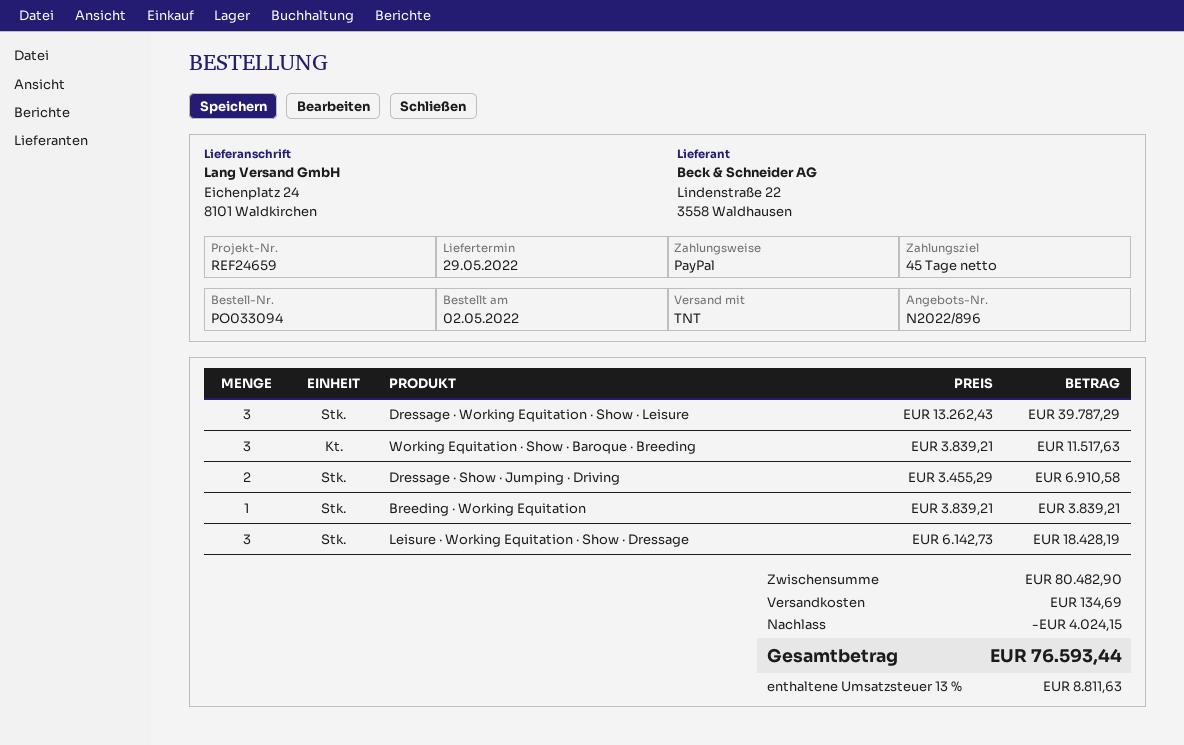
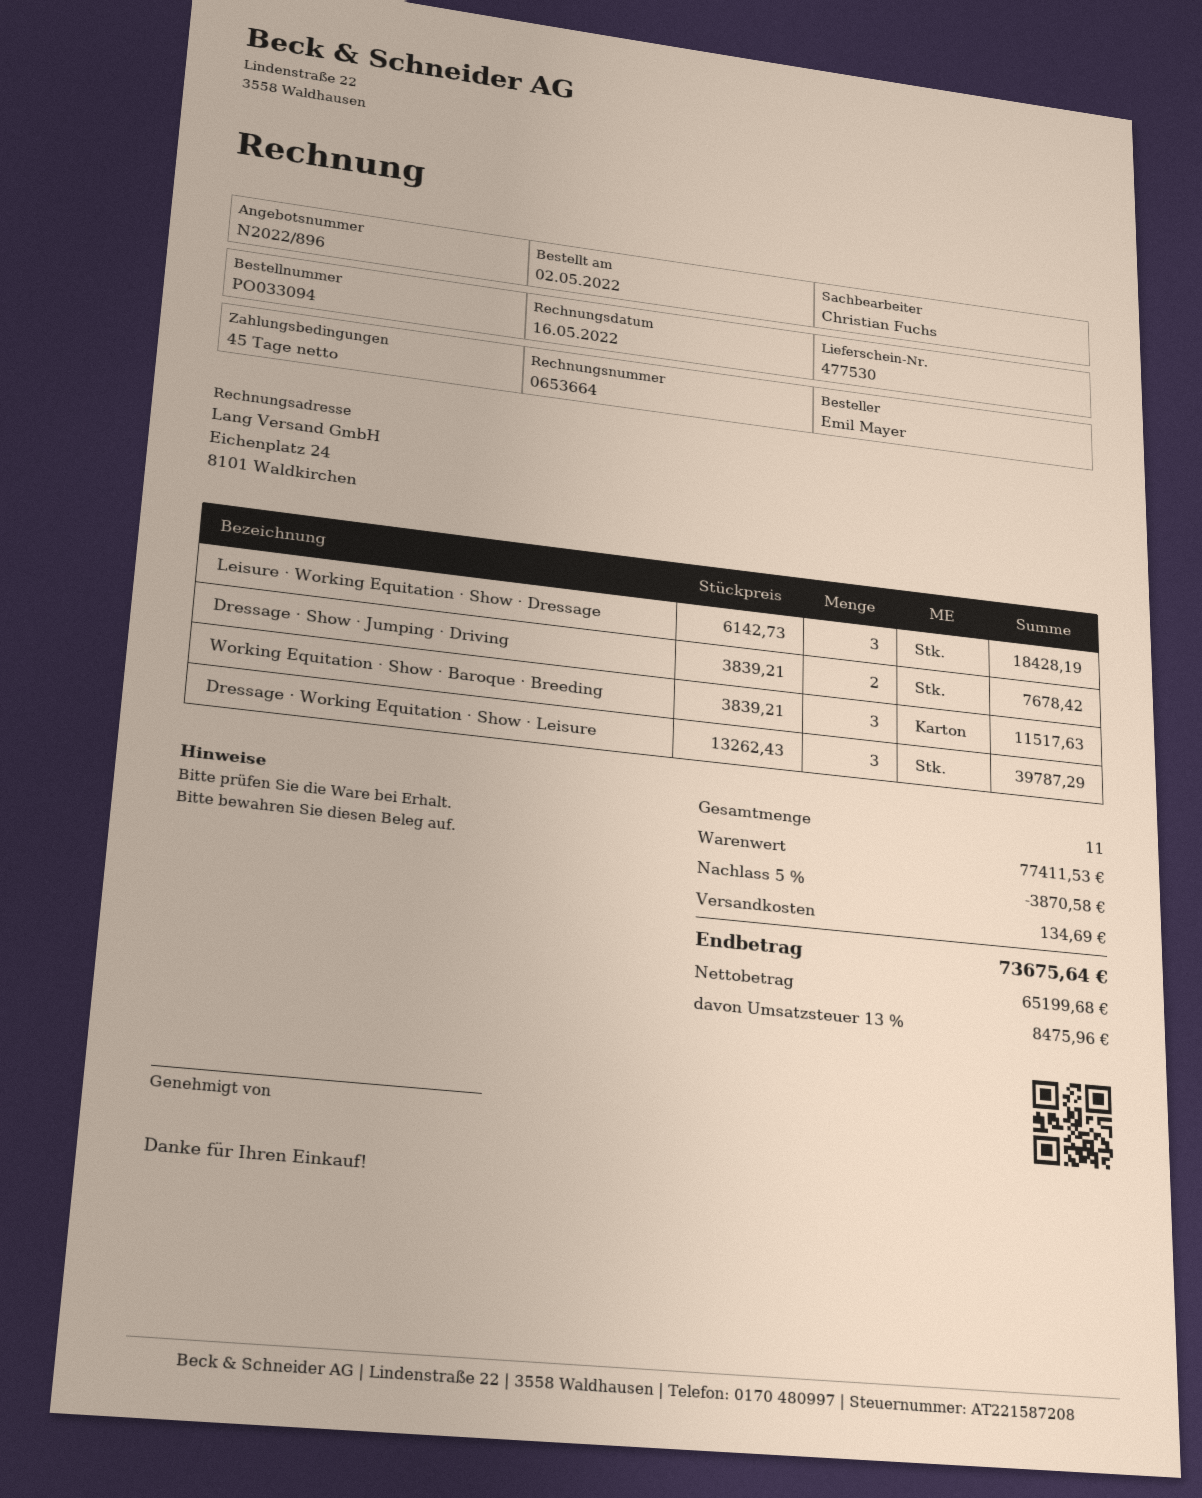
Dressage · Show · Jumping · Driving: 2 x 3455.29 = 6910.58 -> 2 x 3839.21 = 7678.42
Breeding · Working Equitation: 1 x 3839.21 = 3839.21 -> none
subtotal: 80482.90 -> 77411.53
discount: 4024.15 -> 3870.58
tax: 13% = 8811.63 -> 13% = 8475.96
total: 76593.44 -> 73675.64

